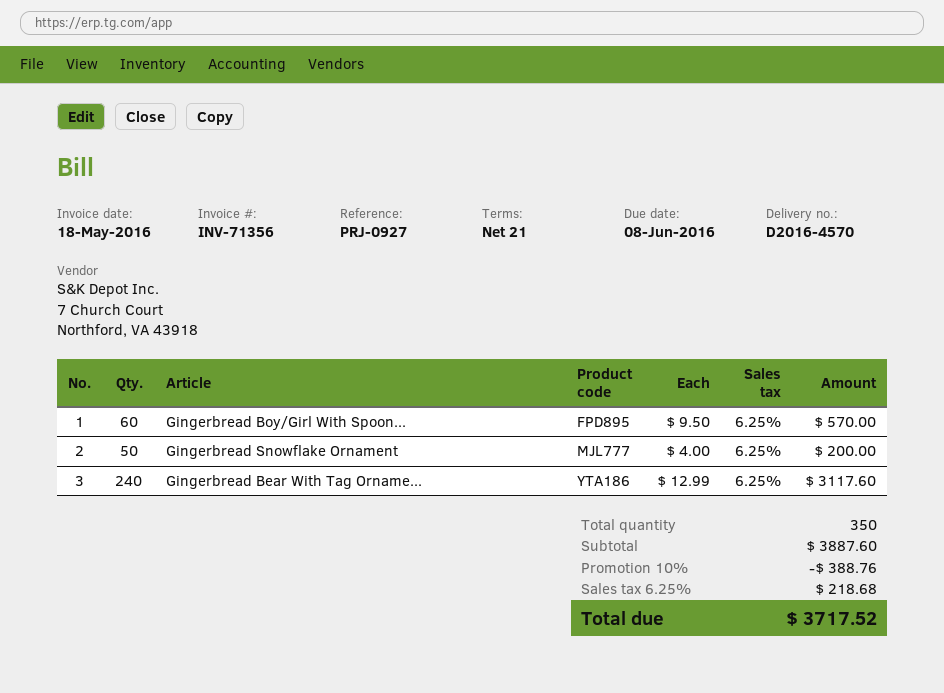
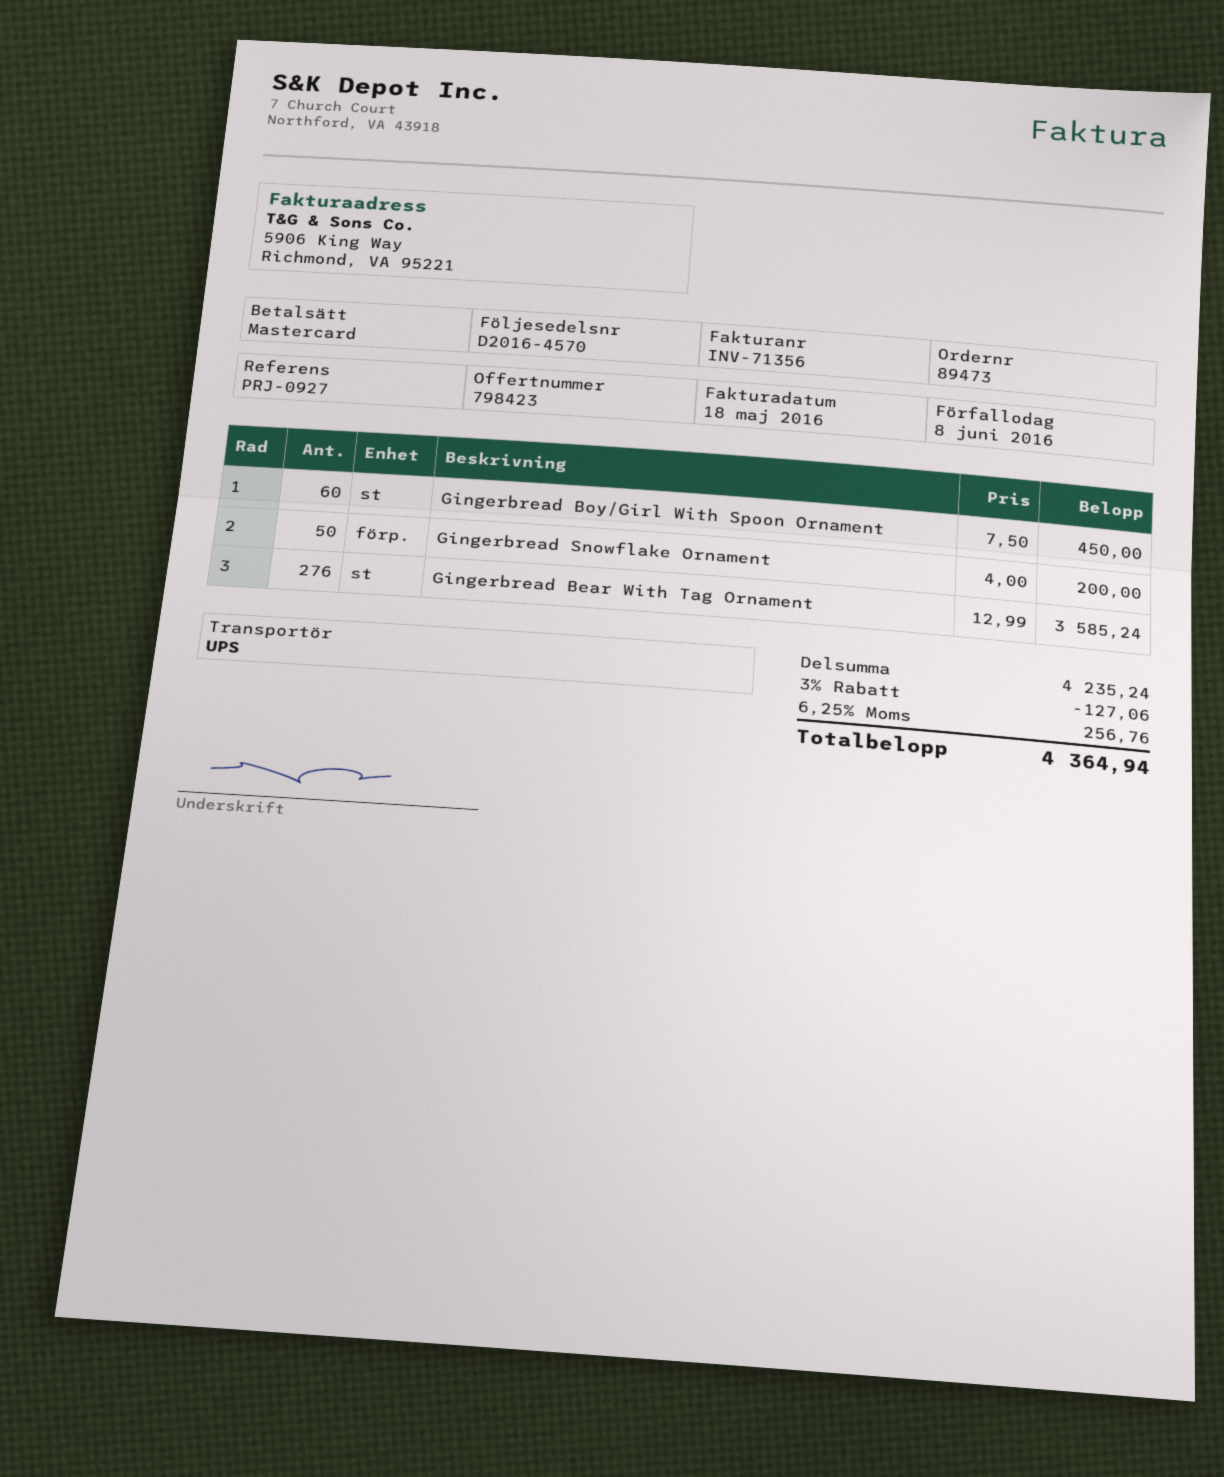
Gingerbread Boy/Girl With Spoon...: 60 x 9.50 = 570.00 -> 60 x 7.50 = 450.00
Gingerbread Bear With Tag Orname...: 240 x 12.99 = 3117.60 -> 276 x 12.99 = 3585.24
subtotal: 3887.60 -> 4235.24
discount: 10% = 388.76 -> 3% = 127.06
tax: 6.25% = 218.68 -> 6.25% = 256.76
total: 3717.52 -> 4364.94

